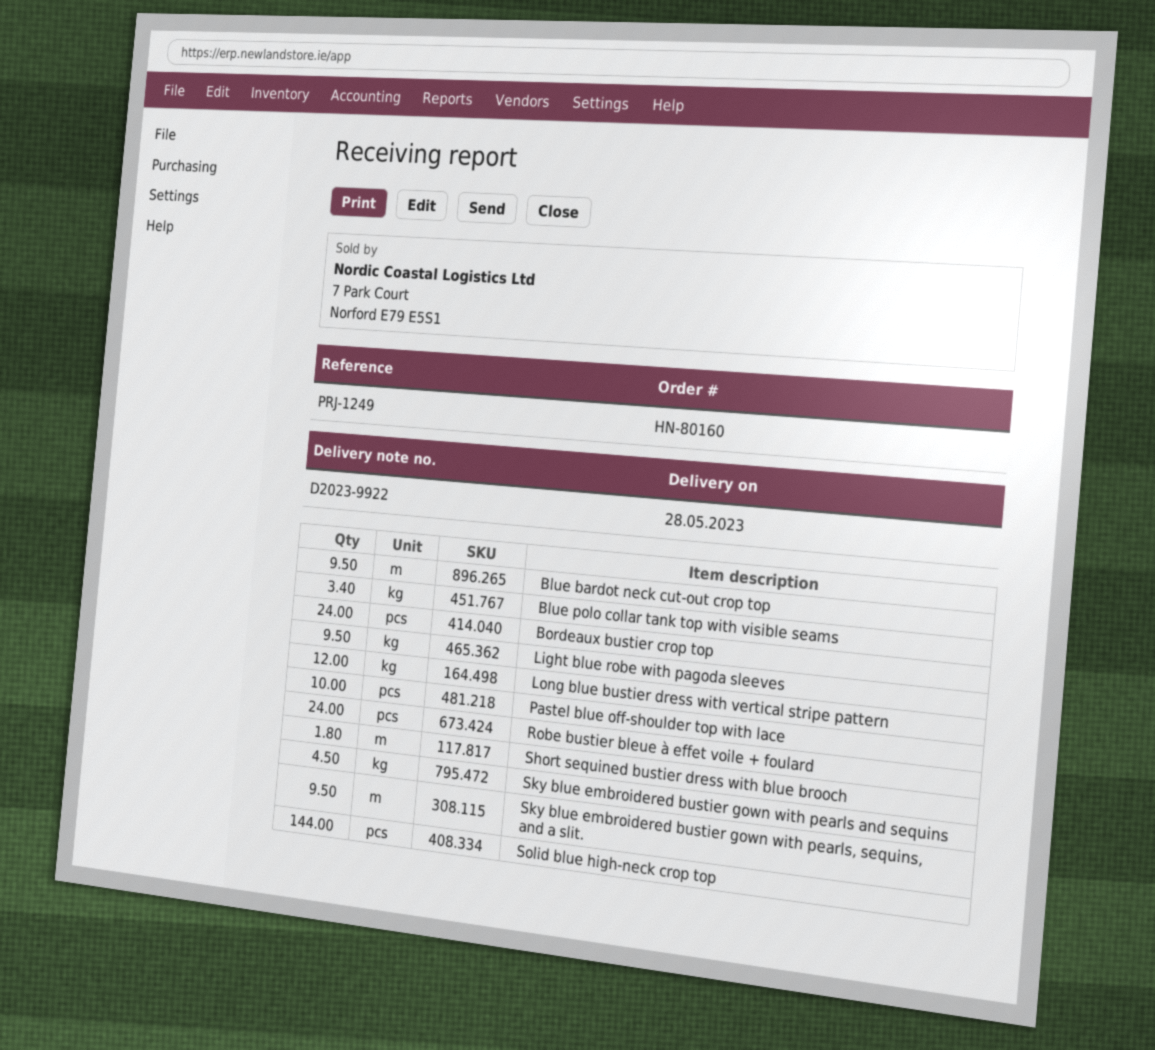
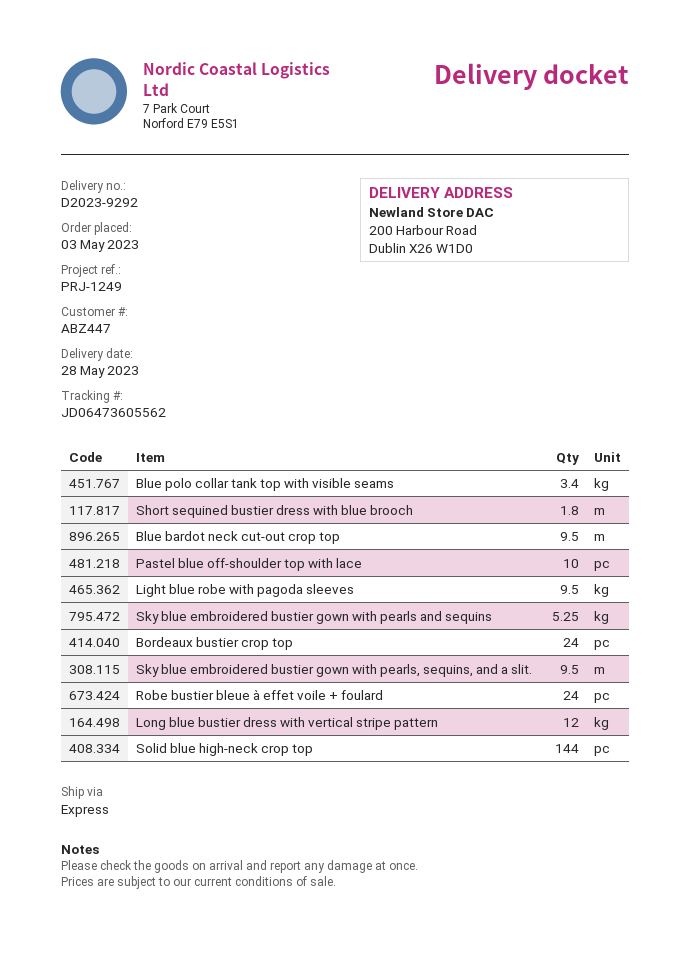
delivery note number: D2023-9922 -> D2023-9292
Sky blue embroidered bustier gown with pearls and sequins: 4.5 -> 5.25

